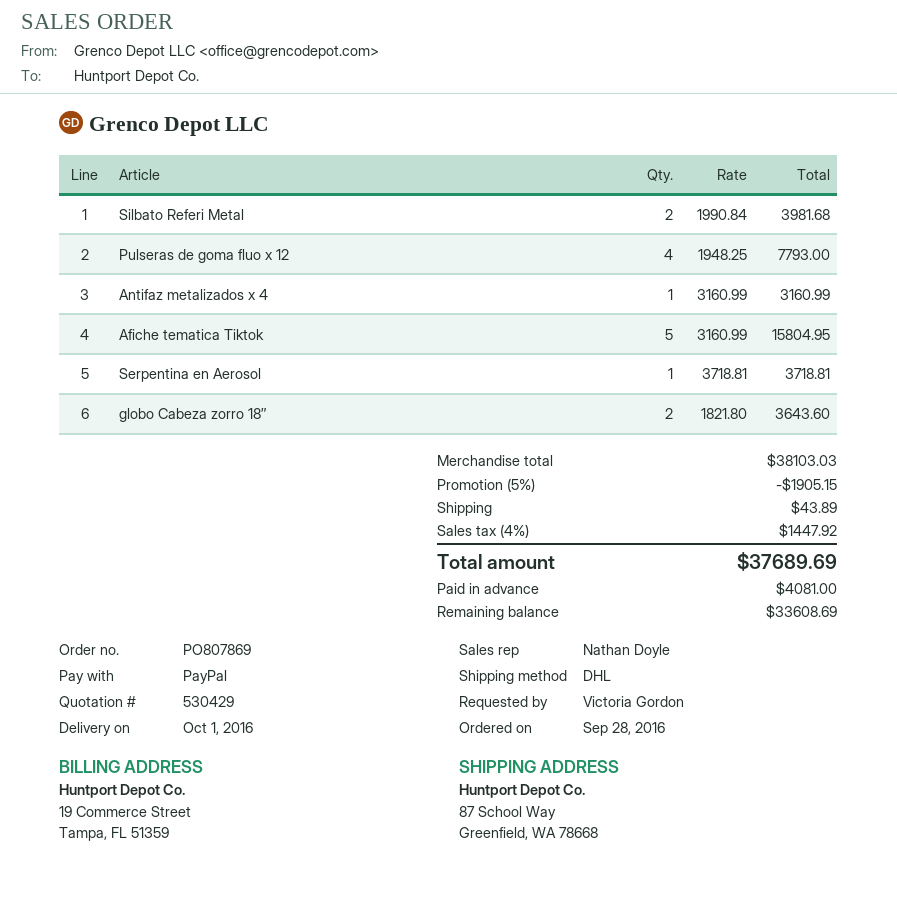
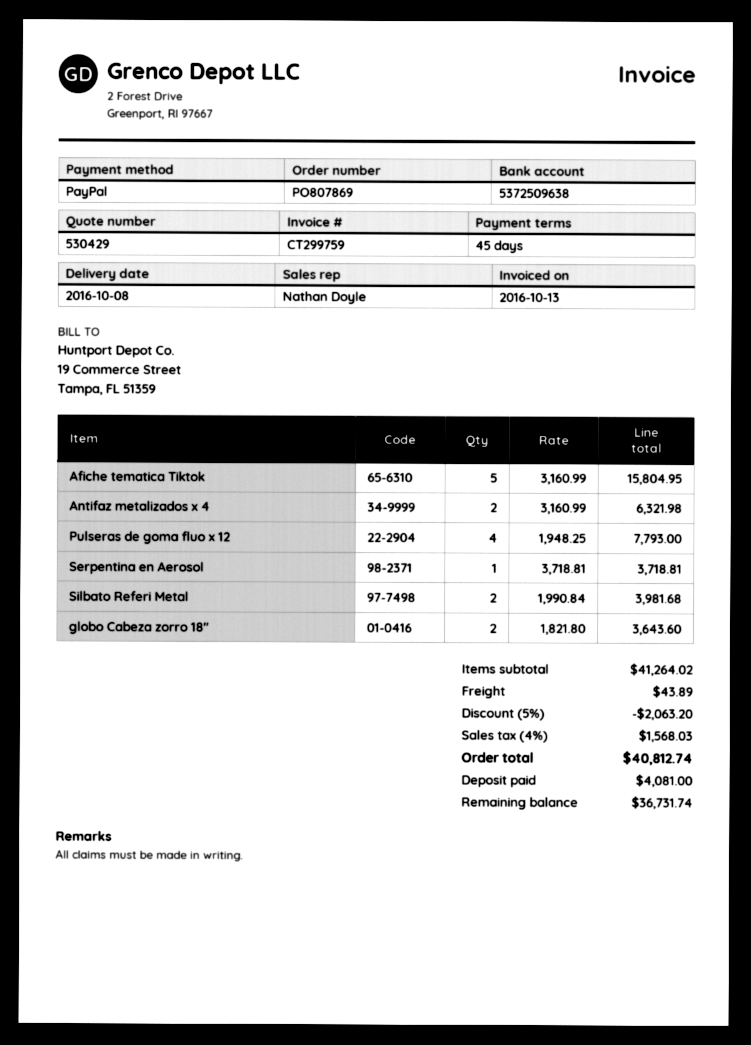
delivery date: 2016-10-01 -> 2016-10-08
Antifaz metalizados x 4: 1 x 3160.99 = 3160.99 -> 2 x 3160.99 = 6321.98
subtotal: 38103.03 -> 41264.02
discount: 5% = 1905.15 -> 5% = 2063.20
tax: 4% = 1447.92 -> 4% = 1568.03
total: 37689.69 -> 40812.74
balance: 33608.69 -> 36731.74

